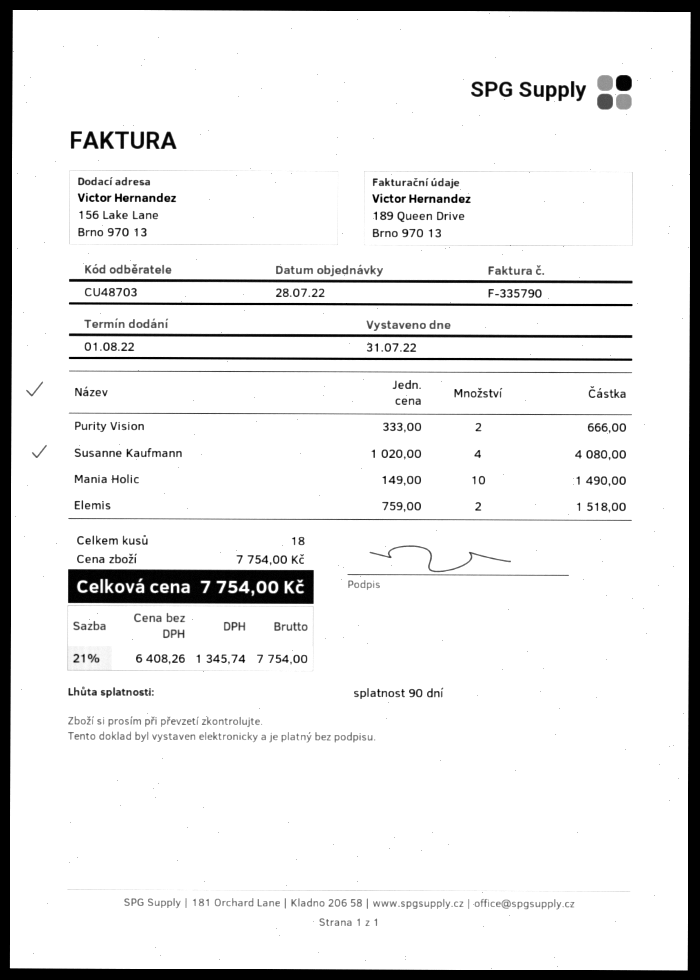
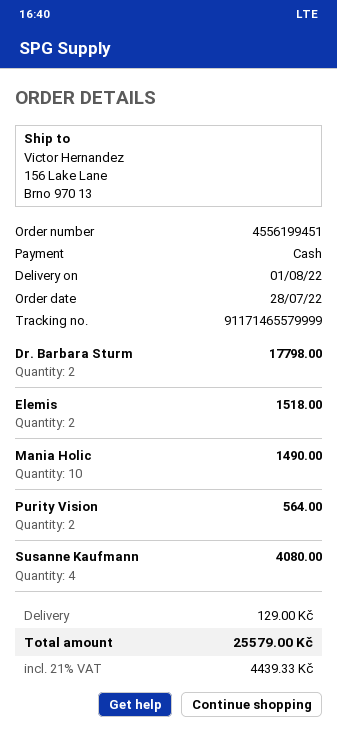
Purity Vision: 2 for 666.00 -> 2 for 564.00
Dr. Barbara Sturm: none -> 2 for 17798.00
shipping: none -> 129.00
tax: 21% = 1345.74 -> 21% = 4439.33
total: 7754.00 -> 25579.00

